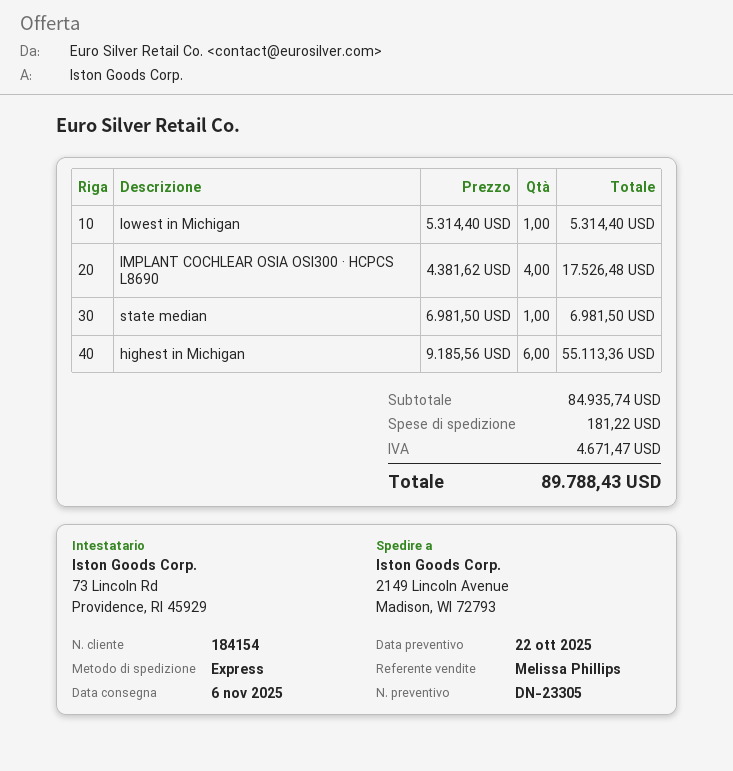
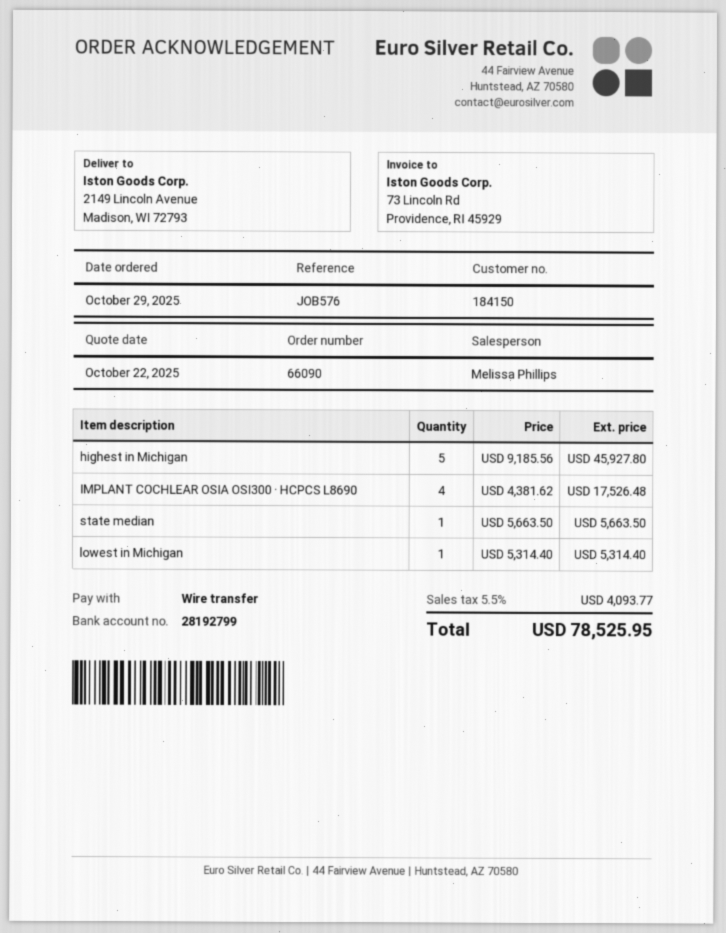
customer number: 184154 -> 184150
state median: 1 x 6981.50 = 6981.50 -> 1 x 5663.50 = 5663.50
highest in Michigan: 6 x 9185.56 = 55113.36 -> 5 x 9185.56 = 45927.80
shipping: 181.22 -> none
tax: 4671.47 -> 4093.77
total: 89788.43 -> 78525.95

